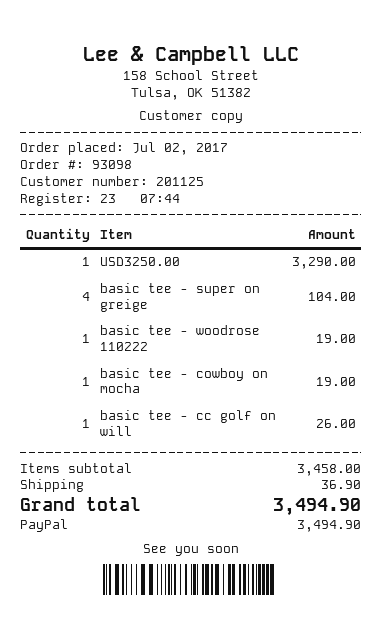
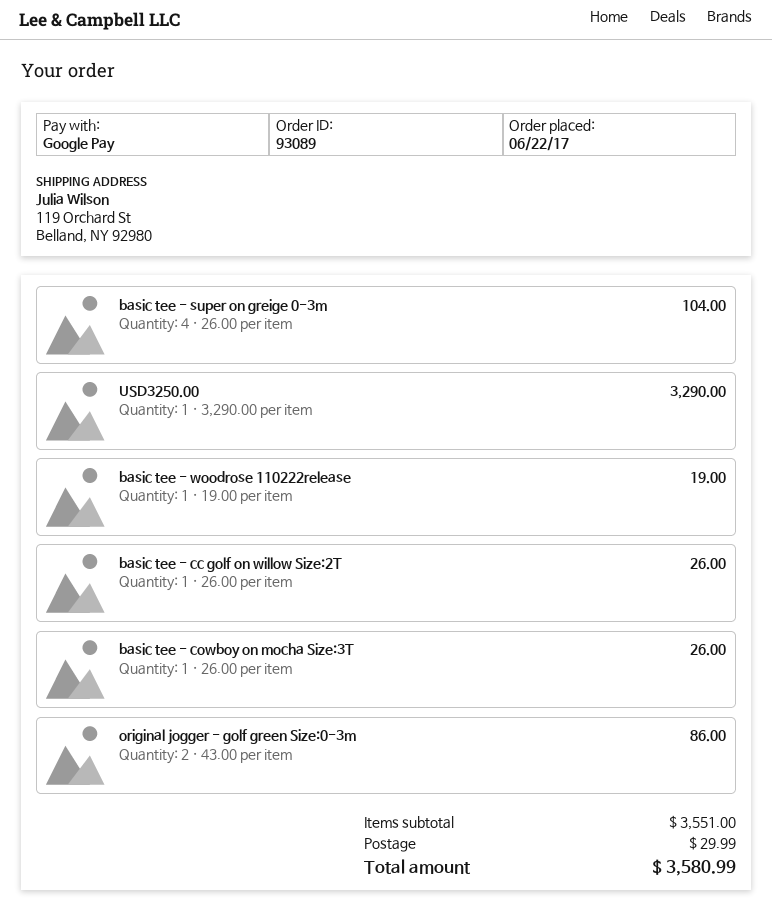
order number: 93098 -> 93089
order date: 2017-07-02 -> 2017-06-22
payment method: PayPal -> Google Pay
basic tee - cowboy on mocha: 1 for 19.00 -> 1 for 26.00
original jogger - golf green Size:0-3m: none -> 2 for 86.00
subtotal: 3458.00 -> 3551.00
shipping: 36.90 -> 29.99
total: 3494.90 -> 3580.99

